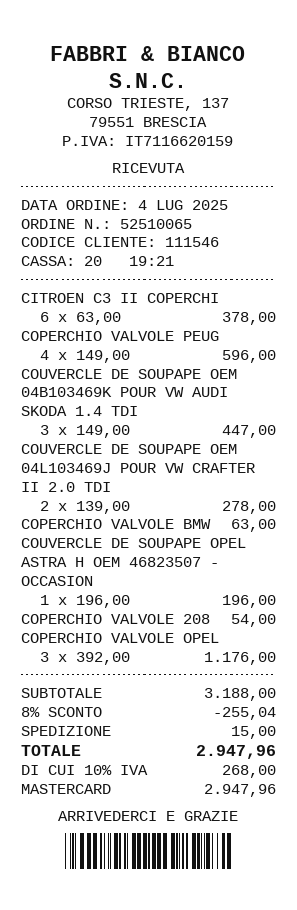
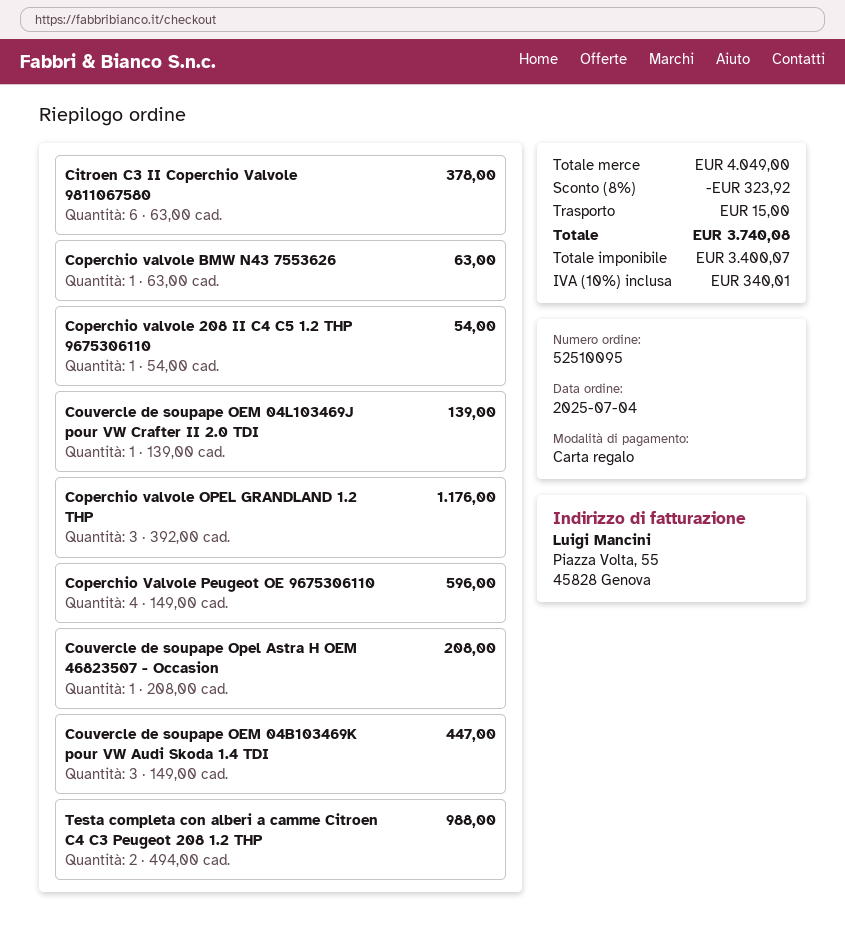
order number: 52510065 -> 52510095
payment method: Mastercard -> gift card
COUVERCLE DE SOUPAPE OEM 04L103469J POUR VW CRAFTER II 2.0 TDI: 2 x 139.00 = 278.00 -> 1 x 139.00 = 139.00
COUVERCLE DE SOUPAPE OPEL ASTRA H OEM 46823507 - OCCASION: 1 x 196.00 = 196.00 -> 1 x 208.00 = 208.00
Testa completa con alberi a camme Citroen C4 C3 Peugeot 208 1.2 THP: none -> 2 x 494.00 = 988.00
subtotal: 3188.00 -> 4049.00
discount: 8% = 255.04 -> 8% = 323.92
tax: 10% = 268.00 -> 10% = 340.01
total: 2947.96 -> 3740.08

